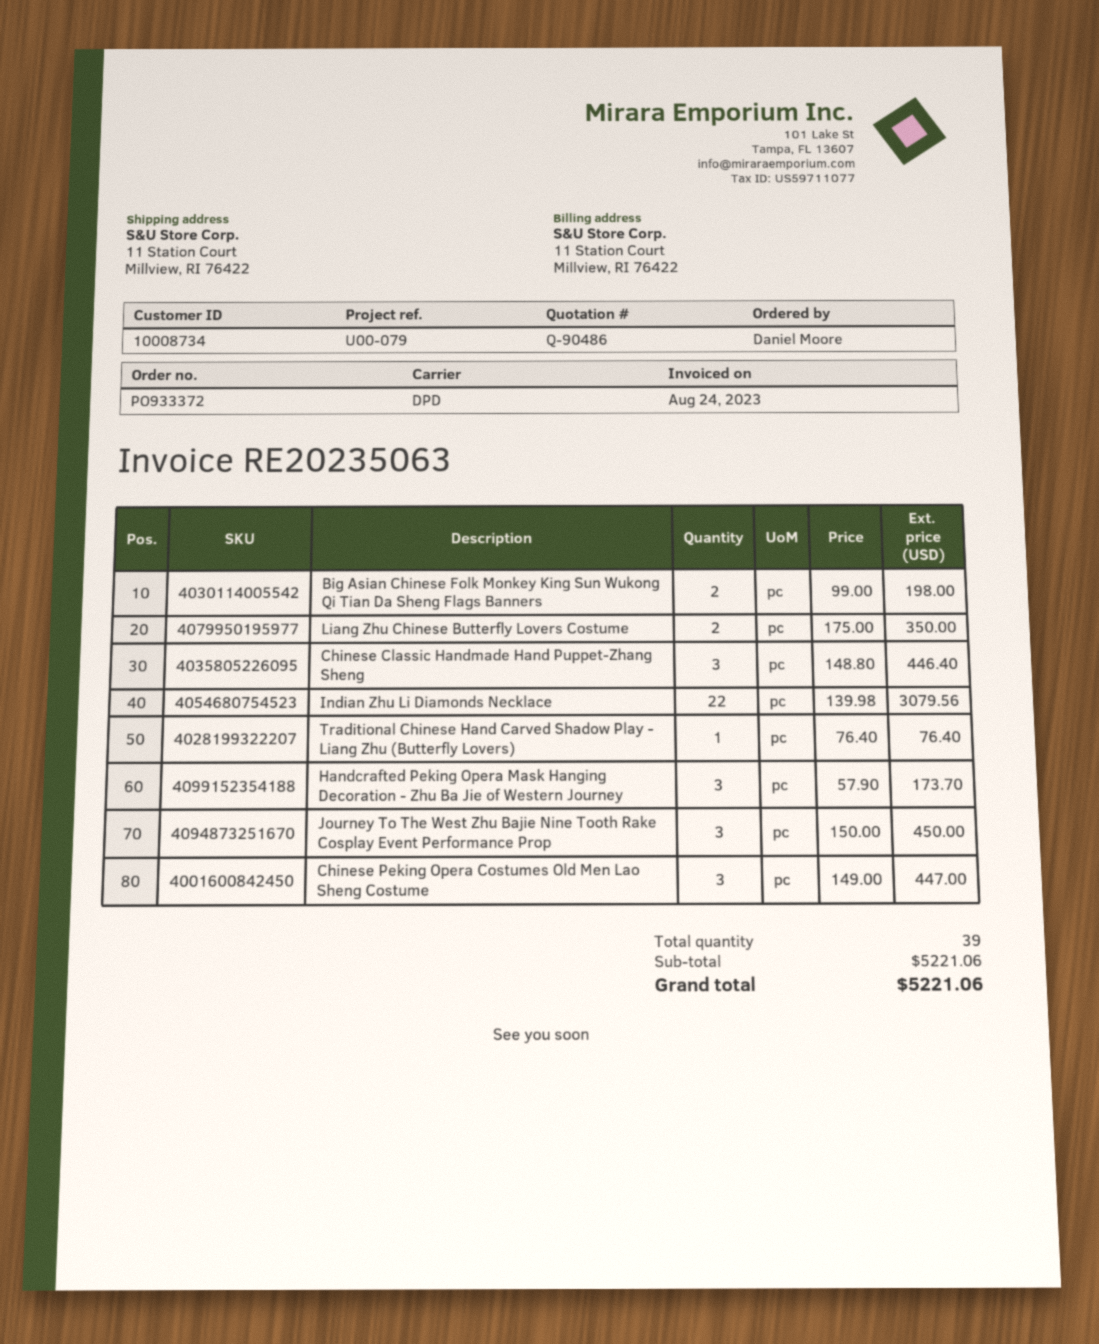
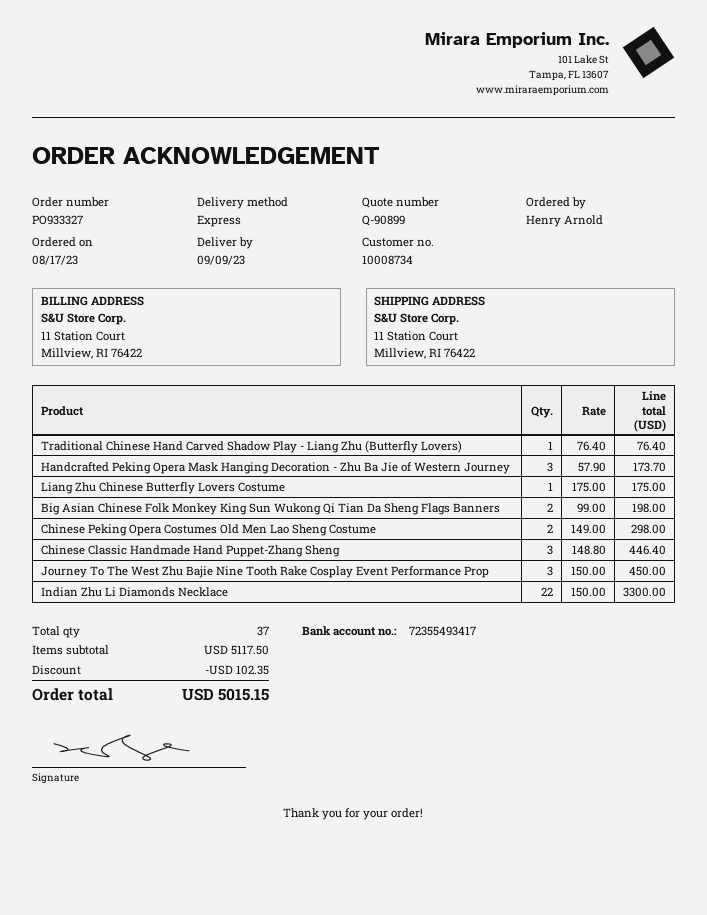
quote number: Q-90486 -> Q-90899
order number: PO933372 -> PO933327
ordered by: Daniel Moore -> Henry Arnold
shipping method: DPD -> express
Liang Zhu Chinese Butterfly Lovers Costume: 2 x 175.00 = 350.00 -> 1 x 175.00 = 175.00
Indian Zhu Li Diamonds Necklace: 22 x 139.98 = 3079.56 -> 22 x 150.00 = 3300.00
Chinese Peking Opera Costumes Old Men Lao Sheng Costume: 3 x 149.00 = 447.00 -> 2 x 149.00 = 298.00
total quantity: 39 -> 37
subtotal: 5221.06 -> 5117.50
discount: none -> 102.35
total: 5221.06 -> 5015.15

